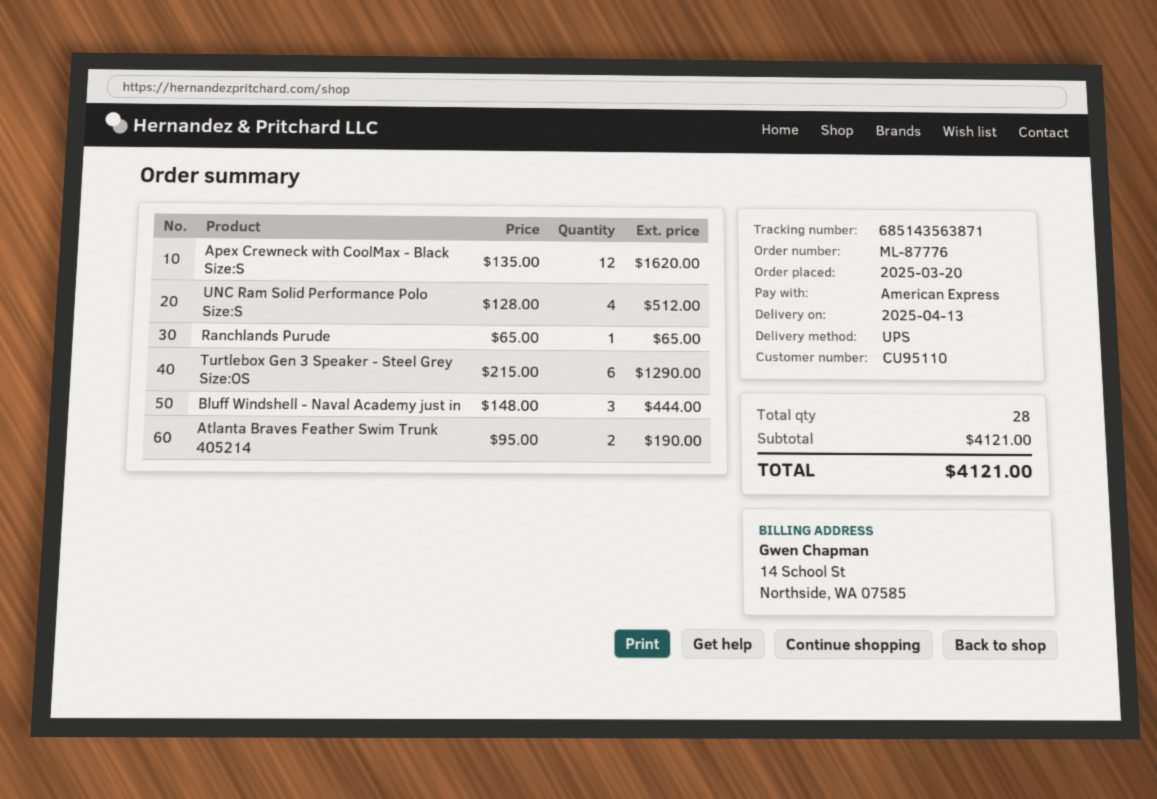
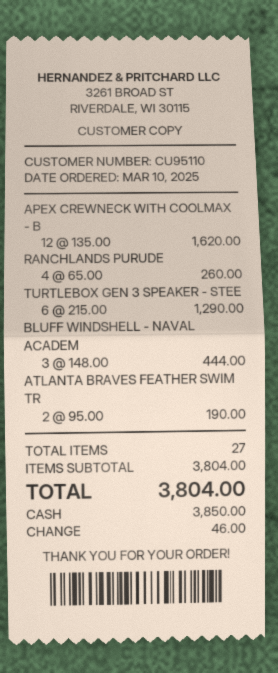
order date: 2025-03-20 -> 2025-03-10
payment method: American Express -> cash
UNC Ram Solid Performance Polo Size:S: 4 x 128.00 = 512.00 -> none
Ranchlands Purude: 1 x 65.00 = 65.00 -> 4 x 65.00 = 260.00
total quantity: 28 -> 27
subtotal: 4121.00 -> 3804.00
total: 4121.00 -> 3804.00

